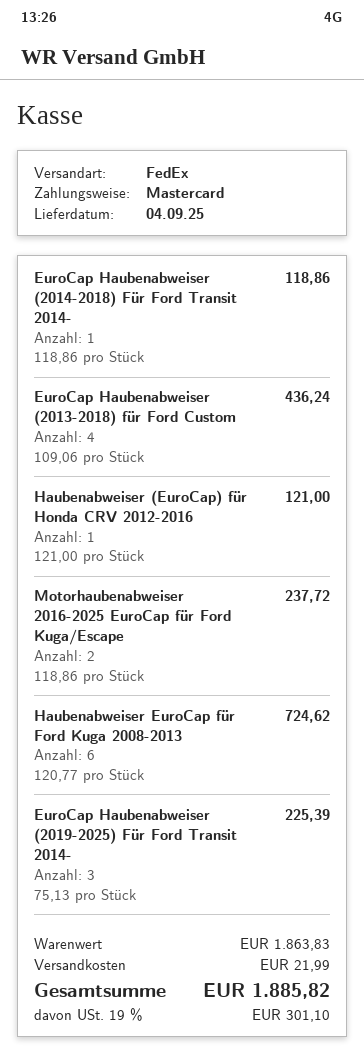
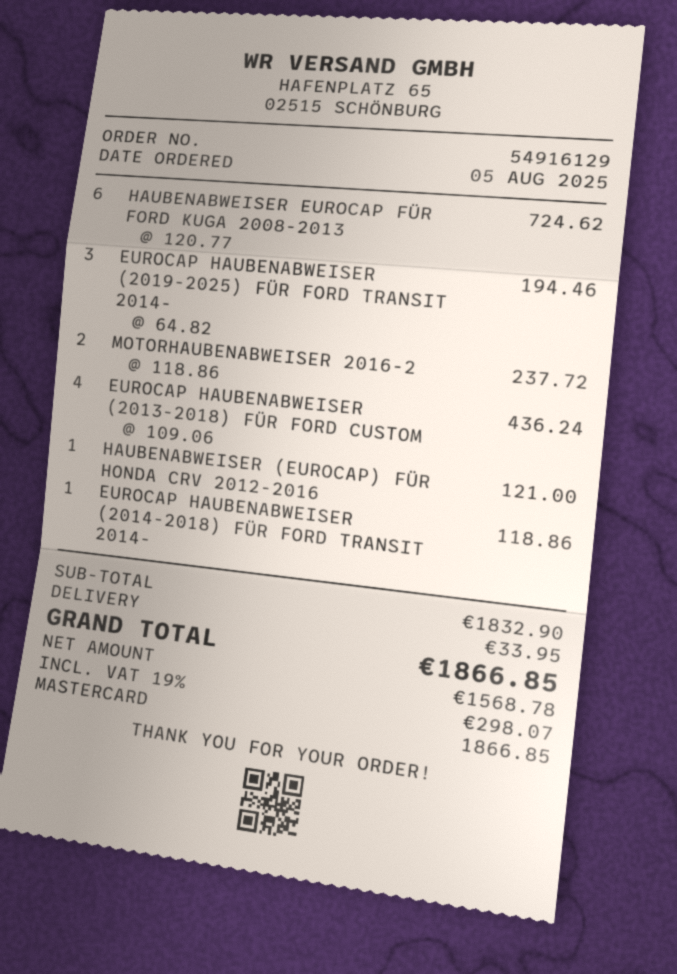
EuroCap Haubenabweiser (2019-2025) Für Ford Transit 2014-: 3 x 75.13 = 225.39 -> 3 x 64.82 = 194.46
subtotal: 1863.83 -> 1832.90
shipping: 21.99 -> 33.95
tax: 19% = 301.10 -> 19% = 298.07
total: 1885.82 -> 1866.85

